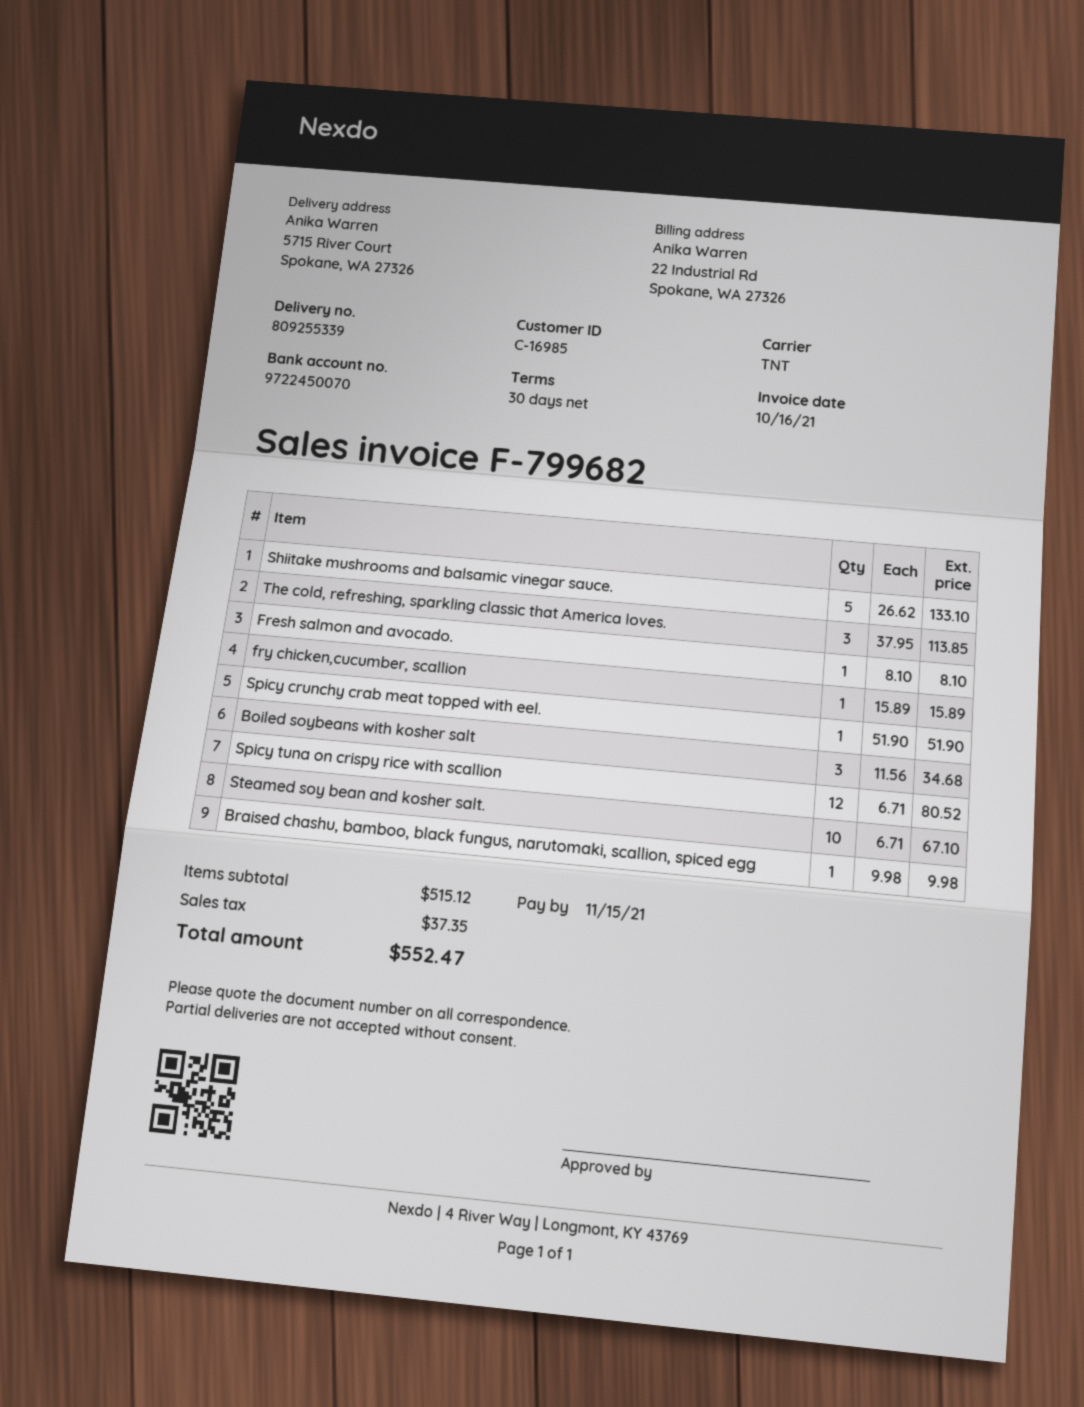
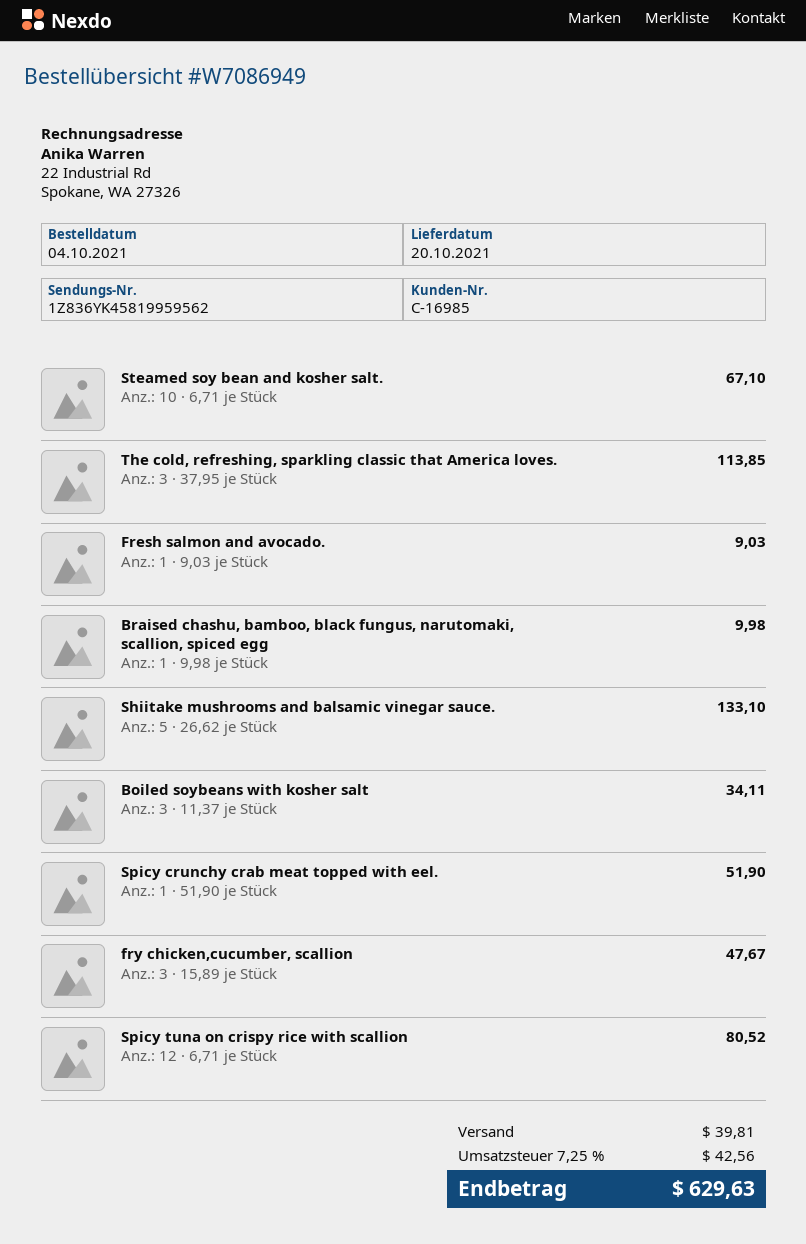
Fresh salmon and avocado.: 1 x 8.10 = 8.10 -> 1 x 9.03 = 9.03
fry chicken,cucumber, scallion: 1 x 15.89 = 15.89 -> 3 x 15.89 = 47.67
Boiled soybeans with kosher salt: 3 x 11.56 = 34.68 -> 3 x 11.37 = 34.11
shipping: none -> 39.81
tax: 37.35 -> 42.56
total: 552.47 -> 629.63

